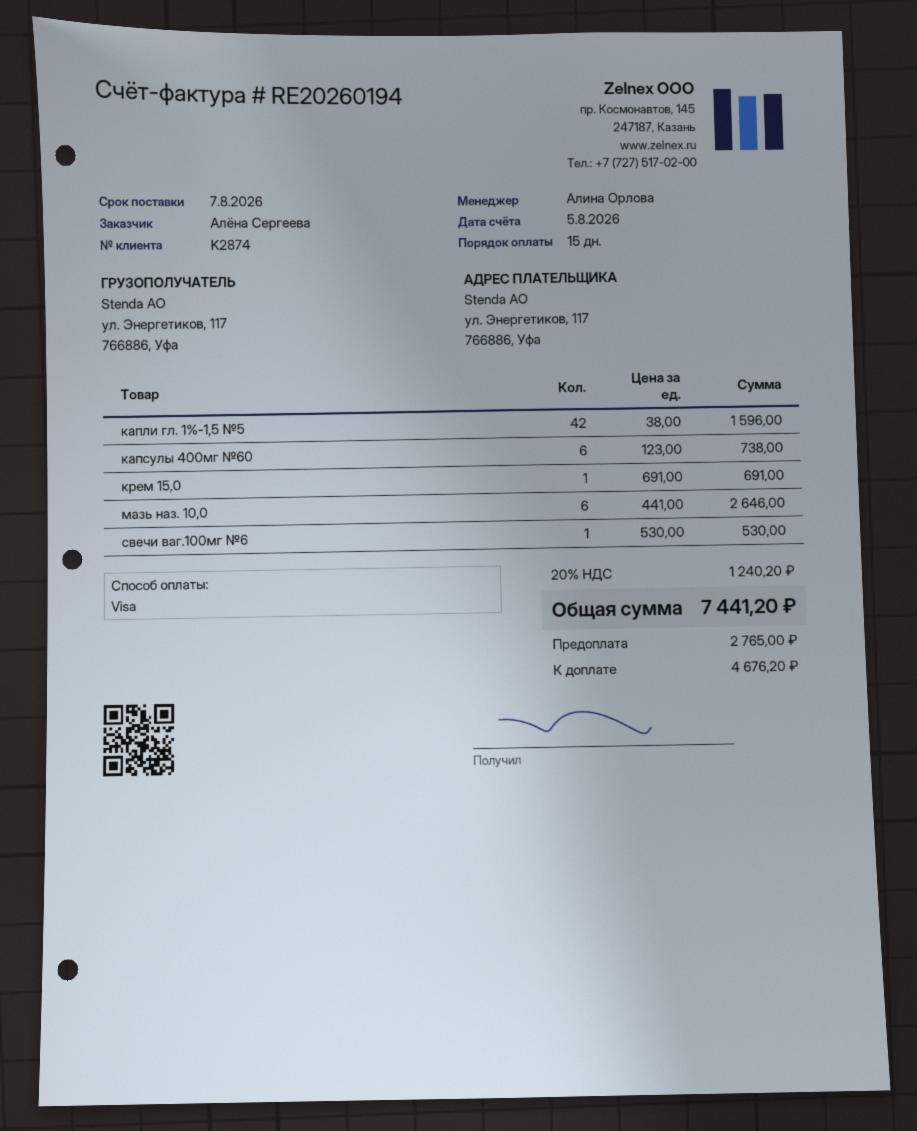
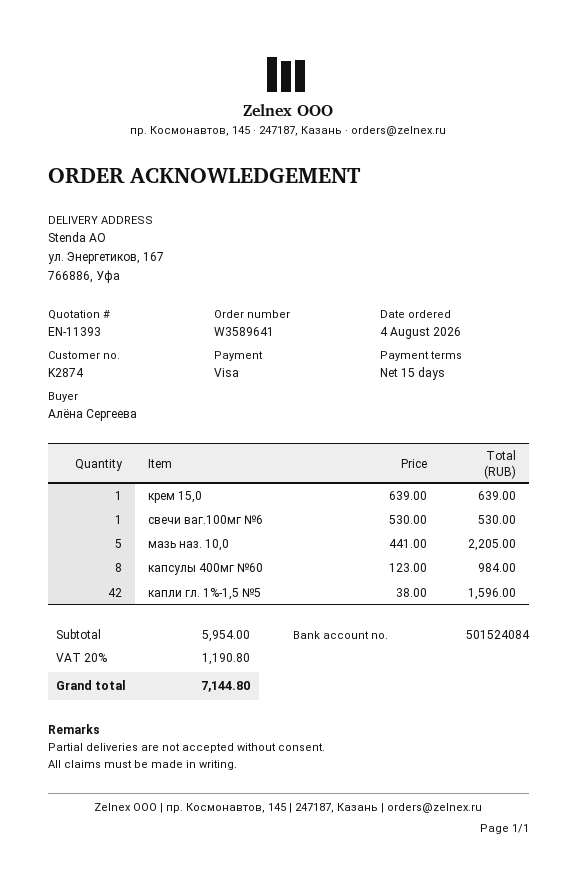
ship to: ул. Энергетиков, 117, 766886, Уфа -> ул. Энергетиков, 167, 766886, Уфа
капсулы 400мг №60: 6 x 123.00 = 738.00 -> 8 x 123.00 = 984.00
крем 15,0: 1 x 691.00 = 691.00 -> 1 x 639.00 = 639.00
мазь наз. 10,0: 6 x 441.00 = 2646.00 -> 5 x 441.00 = 2205.00
tax: 20% = 1240.20 -> 20% = 1190.80
total: 7441.20 -> 7144.80

